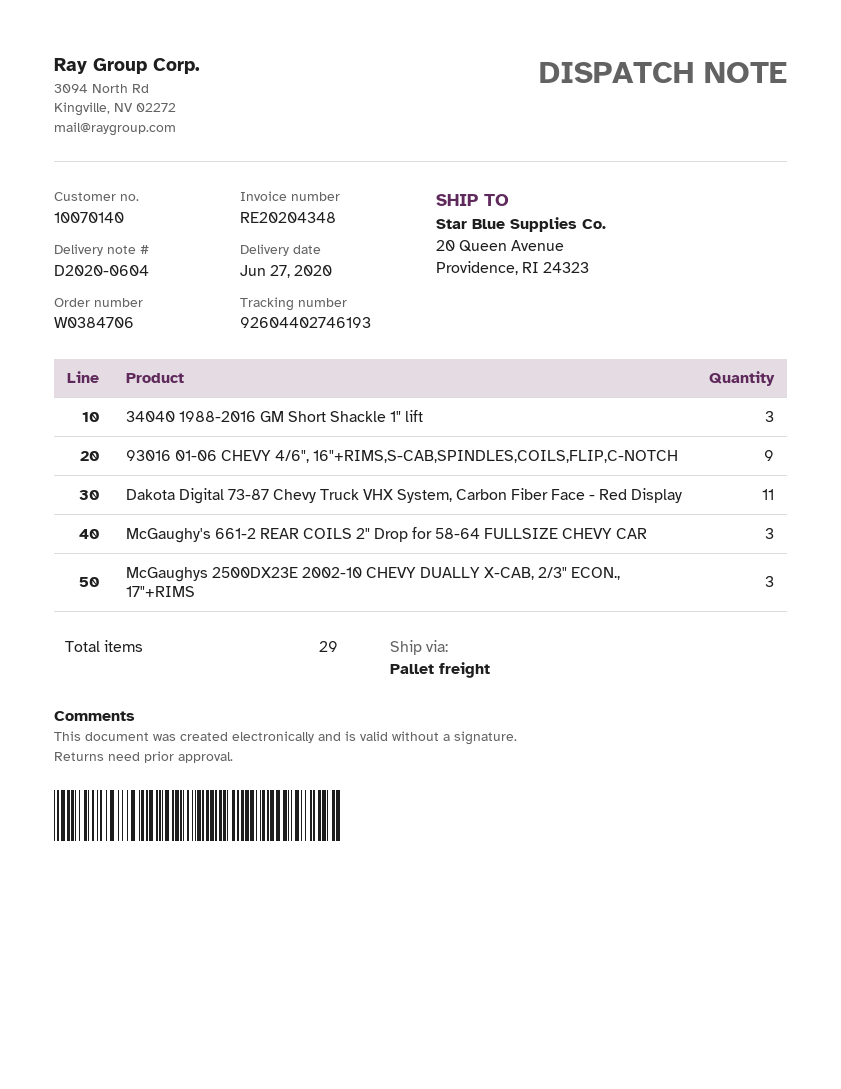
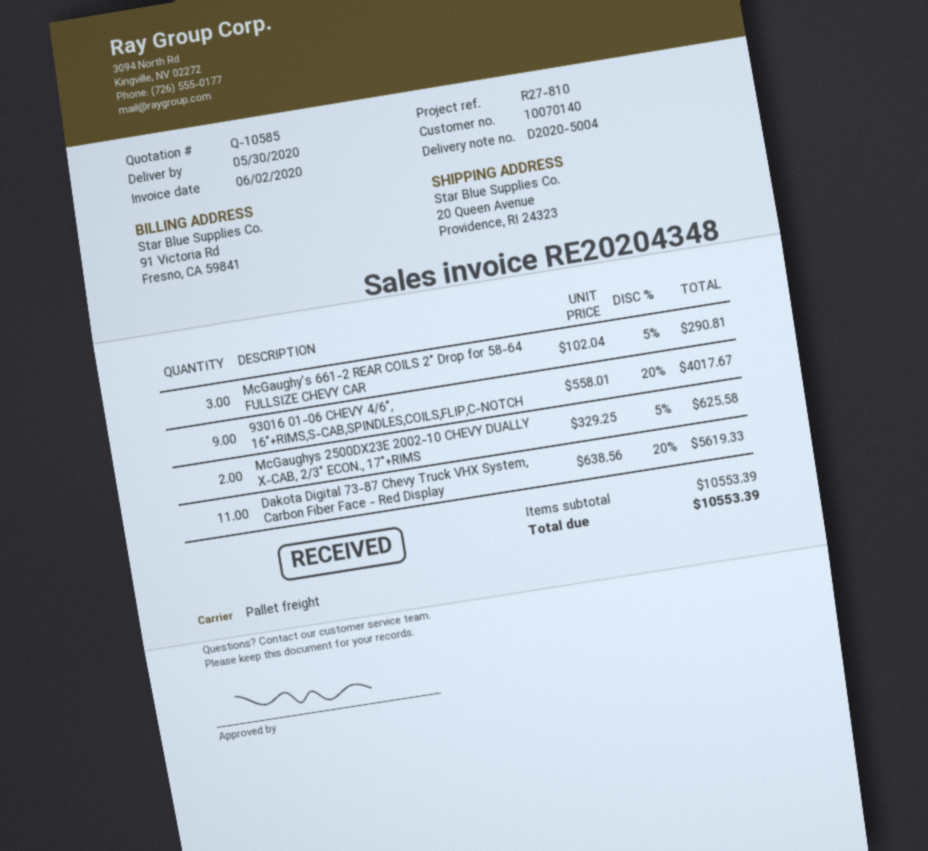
delivery note number: D2020-0604 -> D2020-5004
delivery date: 2020-06-27 -> 2020-05-30
34040 1988-2016 GM Short Shackle 1" lift: 3 -> none
McGaughys 2500DX23E 2002-10 CHEVY DUALLY X-CAB, 2/3" ECON., 17"+RIMS: 3 -> 2

